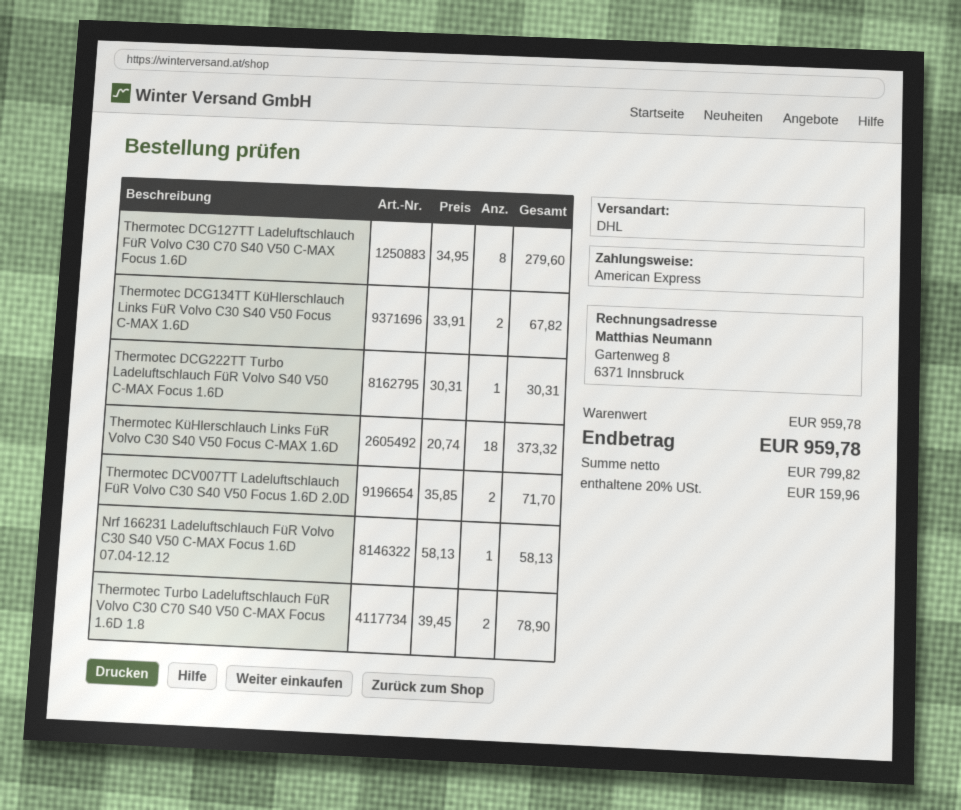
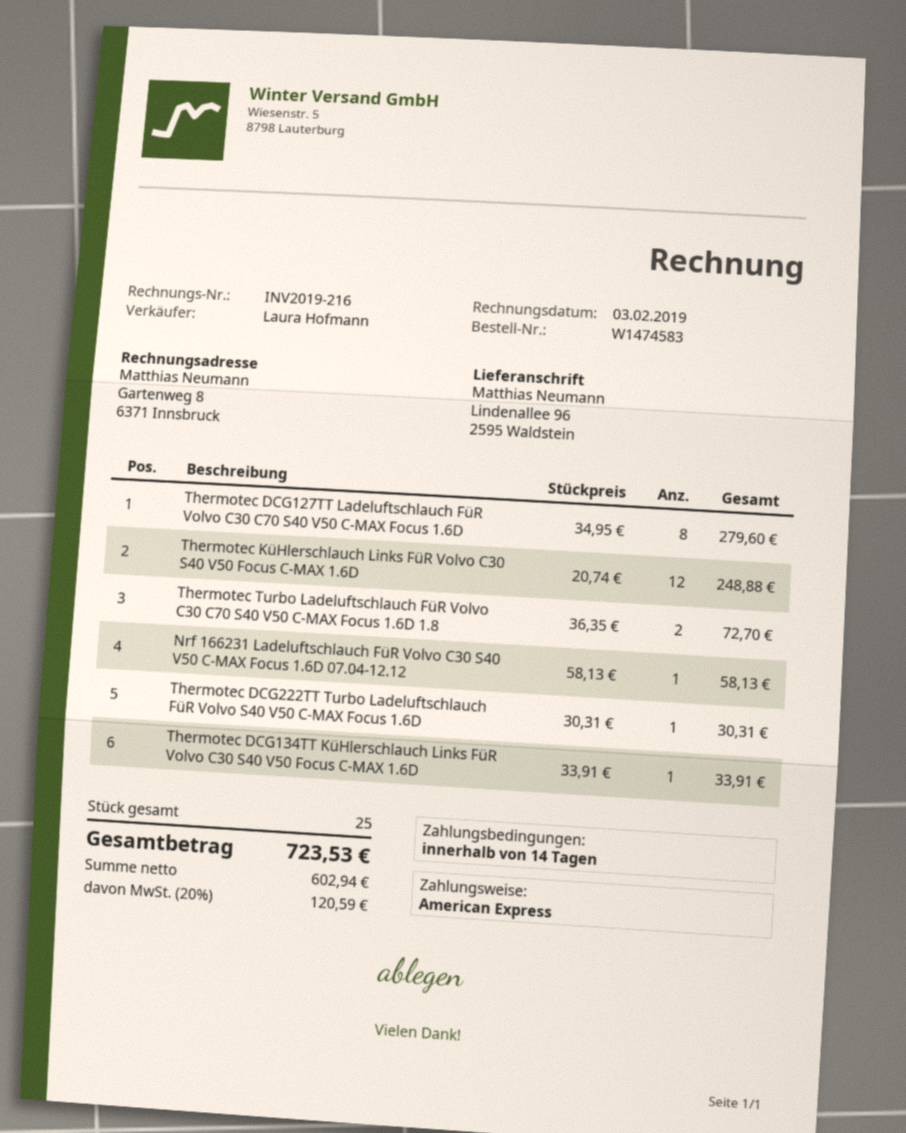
Thermotec DCG134TT KüHlerschlauch Links FüR Volvo C30 S40 V50 Focus C-MAX 1.6D: 2 x 33.91 = 67.82 -> 1 x 33.91 = 33.91
Thermotec KüHlerschlauch Links FüR Volvo C30 S40 V50 Focus C-MAX 1.6D: 18 x 20.74 = 373.32 -> 12 x 20.74 = 248.88
Thermotec DCV007TT Ladeluftschlauch FüR Volvo C30 S40 V50 Focus 1.6D 2.0D: 2 x 35.85 = 71.70 -> none
Thermotec Turbo Ladeluftschlauch FüR Volvo C30 C70 S40 V50 C-MAX Focus 1.6D 1.8: 2 x 39.45 = 78.90 -> 2 x 36.35 = 72.70
net: 799.82 -> 602.94
tax: 20% = 159.96 -> 20% = 120.59
total: 959.78 -> 723.53

